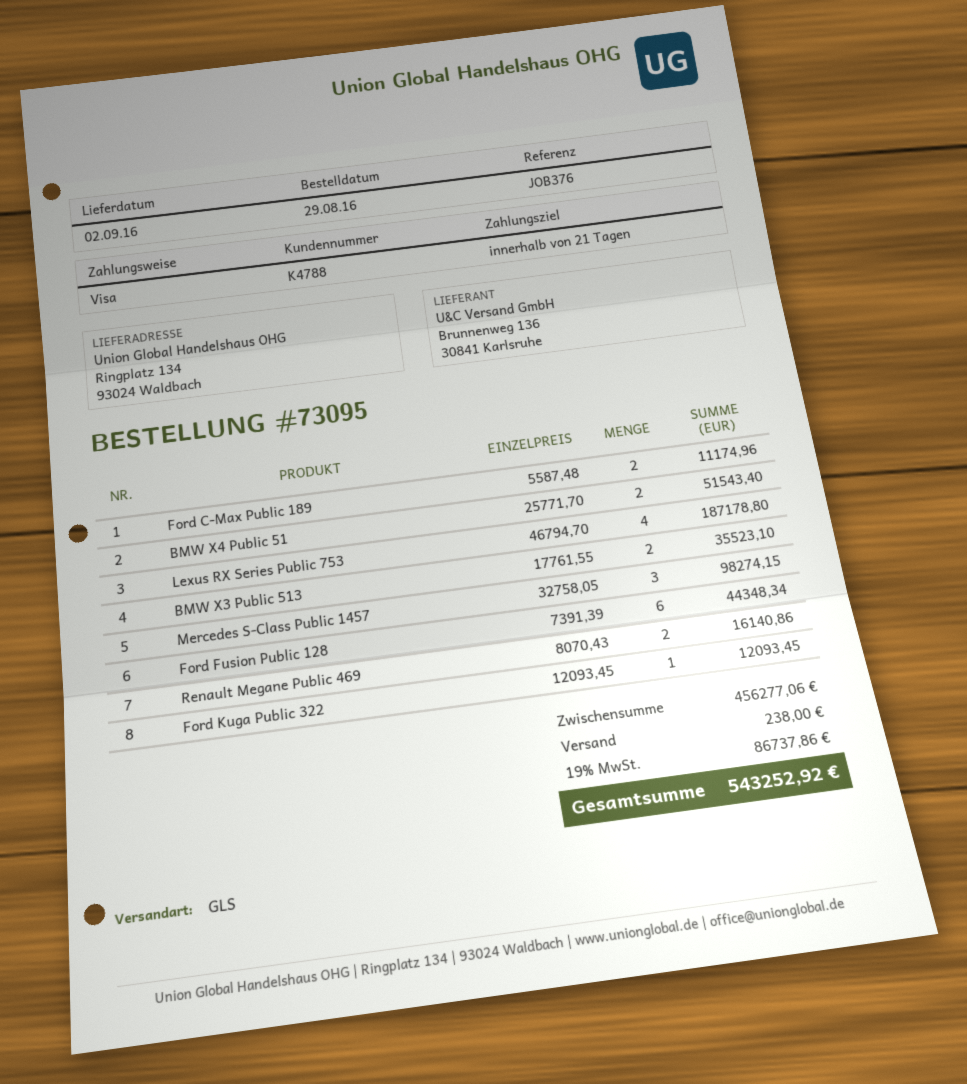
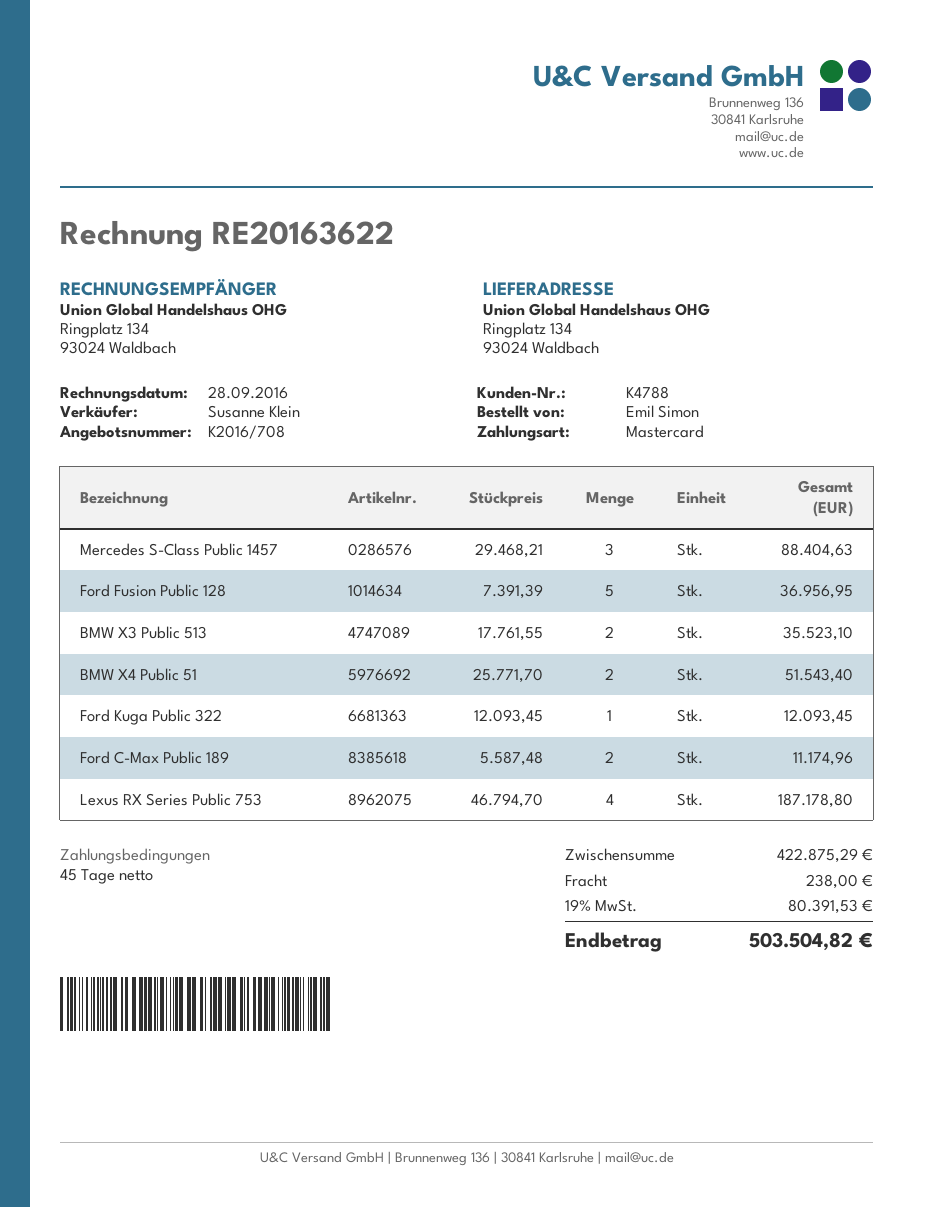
payment terms: 21 days -> 45 days
payment method: Visa -> Mastercard
Mercedes S-Class Public 1457: 3 x 32758.05 = 98274.15 -> 3 x 29468.21 = 88404.63
Ford Fusion Public 128: 6 x 7391.39 = 44348.34 -> 5 x 7391.39 = 36956.95
Renault Megane Public 469: 2 x 8070.43 = 16140.86 -> none
subtotal: 456277.06 -> 422875.29
tax: 19% = 86737.86 -> 19% = 80391.53
total: 543252.92 -> 503504.82

